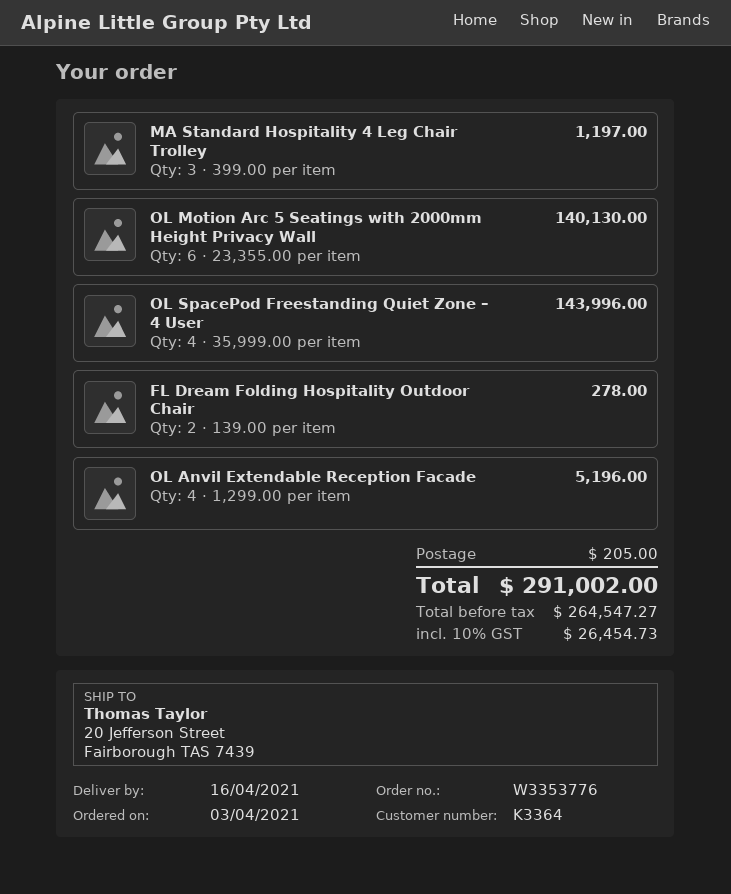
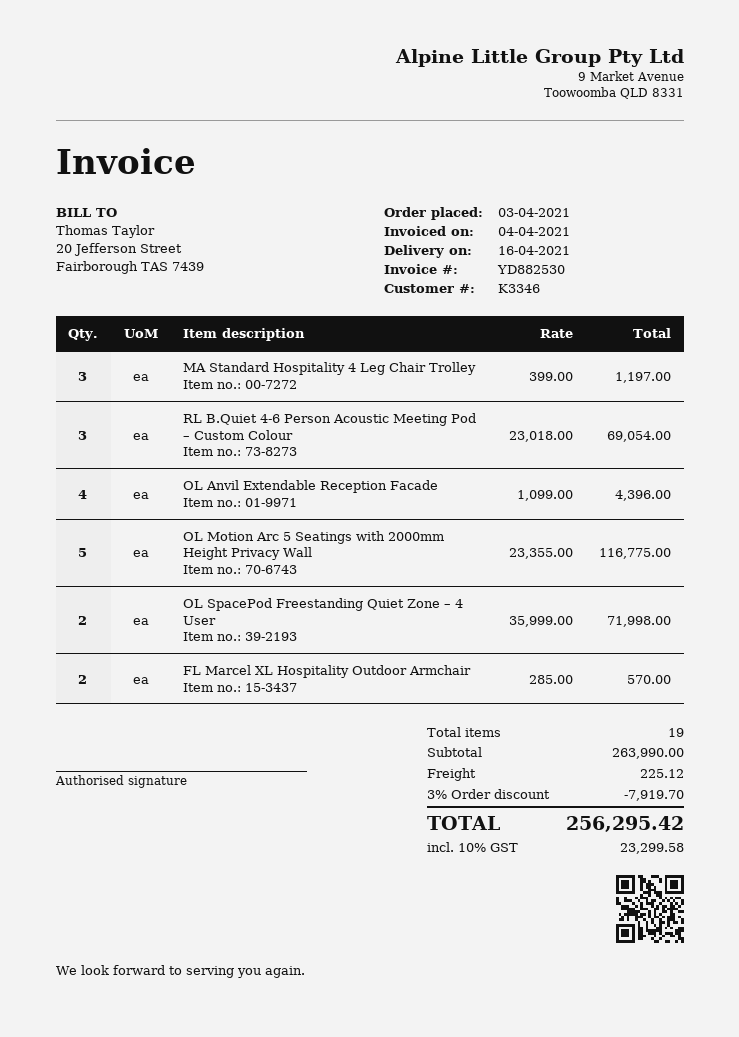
customer number: K3364 -> K3346
OL Motion Arc 5 Seatings with 2000mm Height Privacy Wall: 6 x 23355.00 = 140130.00 -> 5 x 23355.00 = 116775.00
OL SpacePod Freestanding Quiet Zone – 4 User: 4 x 35999.00 = 143996.00 -> 2 x 35999.00 = 71998.00
FL Dream Folding Hospitality Outdoor Chair: 2 x 139.00 = 278.00 -> none
OL Anvil Extendable Reception Facade: 4 x 1299.00 = 5196.00 -> 4 x 1099.00 = 4396.00
RL B.Quiet 4-6 Person Acoustic Meeting Pod – Custom Colour: none -> 3 x 23018.00 = 69054.00
FL Marcel XL Hospitality Outdoor Armchair: none -> 2 x 285.00 = 570.00
discount: none -> 3% = 7919.70
shipping: 205.00 -> 225.12
tax: 10% = 26454.73 -> 10% = 23299.58
total: 291002.00 -> 256295.42

